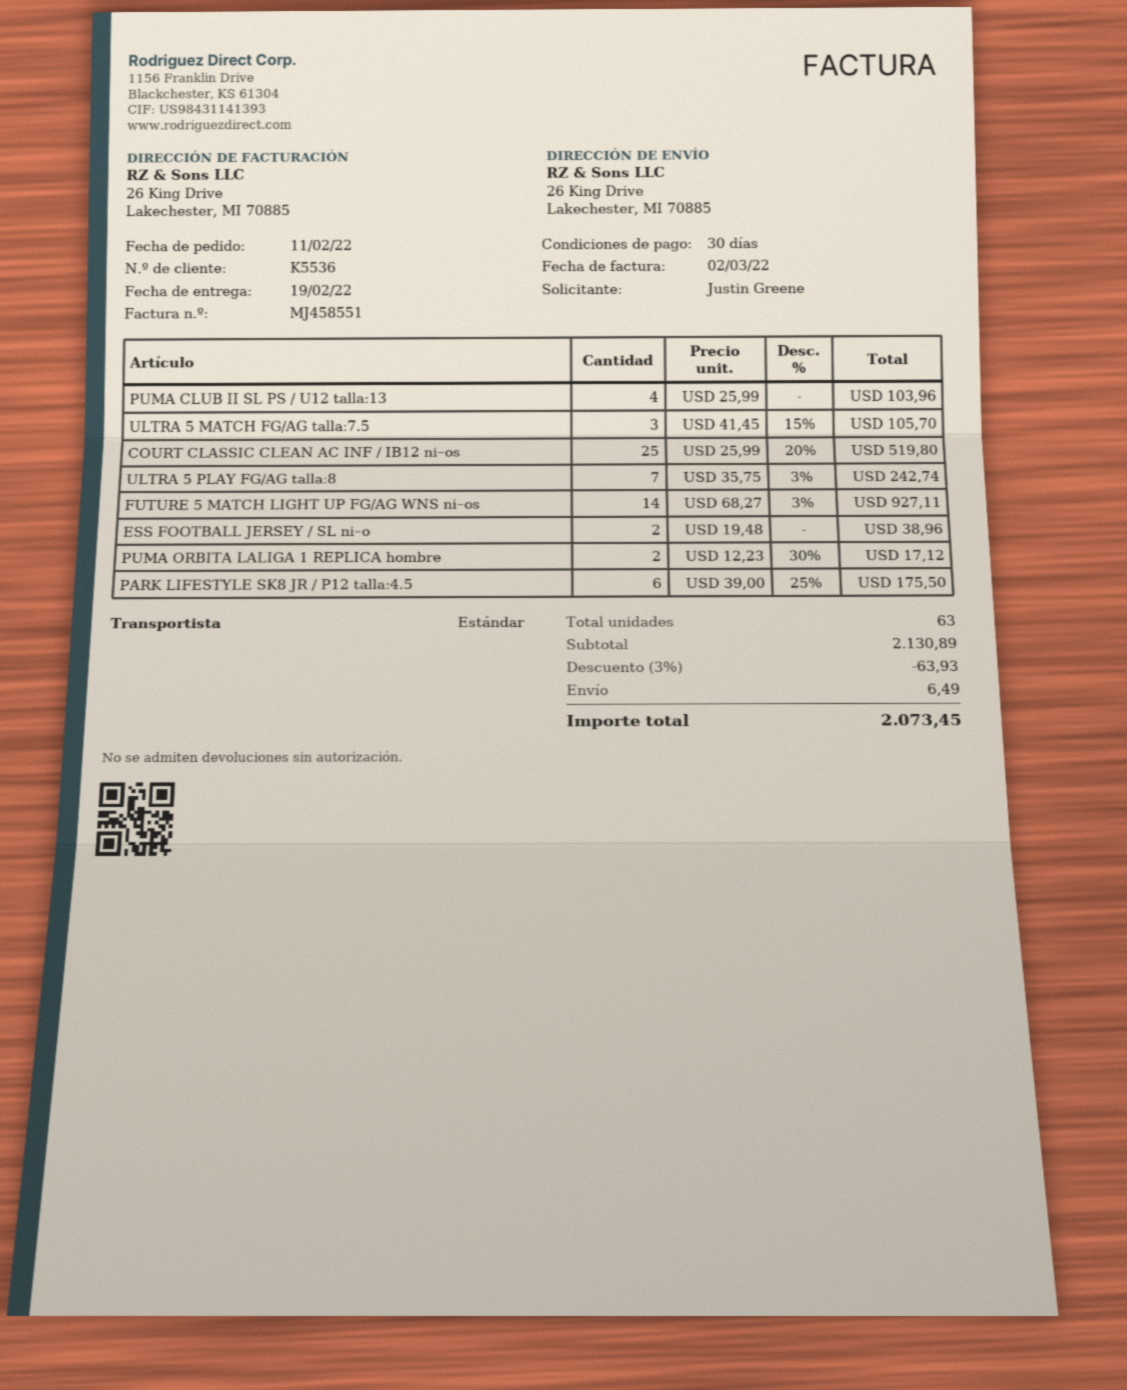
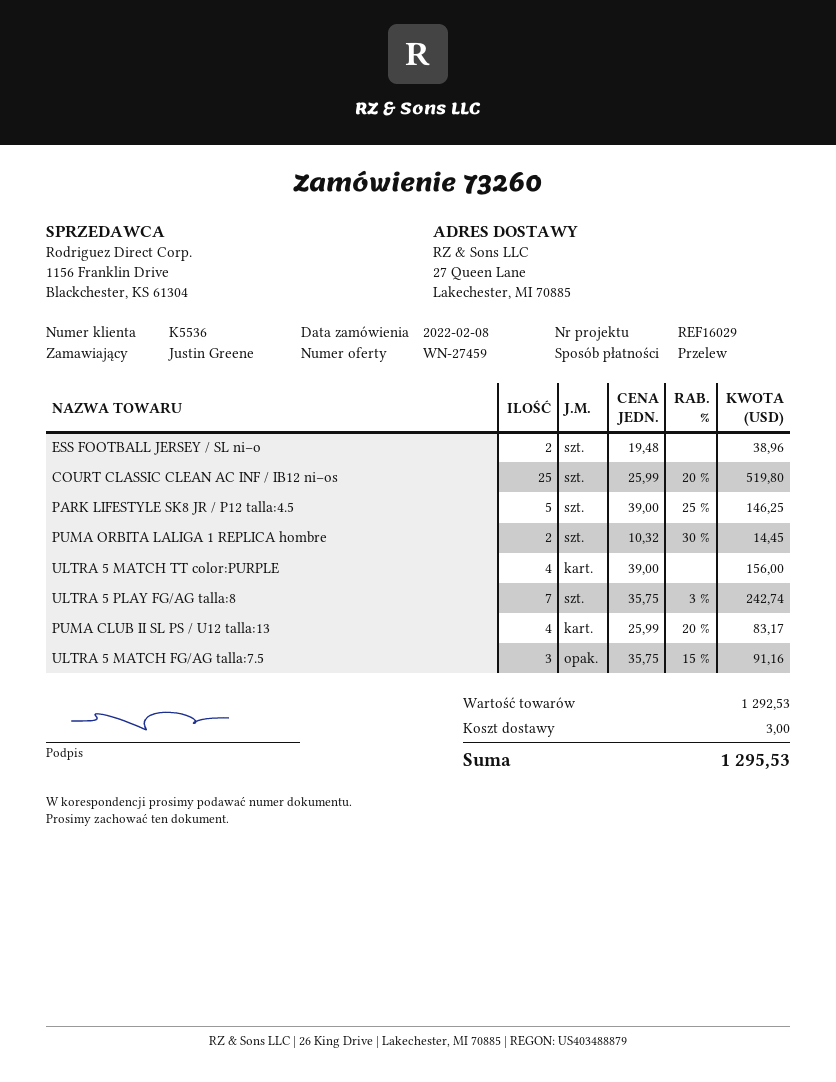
order date: 2022-02-11 -> 2022-02-08
ship to: 26 King Drive, Lakechester, MI 70885 -> 27 Queen Lane, Lakechester, MI 70885
PUMA CLUB II SL PS / U12 talla:13: 4 x 25.99 = 103.96 -> 4 x 25.99 - 20% = 83.17
ULTRA 5 MATCH FG/AG talla:7.5: 3 x 41.45 - 15% = 105.70 -> 3 x 35.75 - 15% = 91.16
FUTURE 5 MATCH LIGHT UP FG/AG WNS ni–os: 14 x 68.27 - 3% = 927.11 -> none
PUMA ORBITA LALIGA 1 REPLICA hombre: 2 x 12.23 - 30% = 17.12 -> 2 x 10.32 - 30% = 14.45
PARK LIFESTYLE SK8 JR / P12 talla:4.5: 6 x 39.00 - 25% = 175.50 -> 5 x 39.00 - 25% = 146.25
ULTRA 5 MATCH TT color:PURPLE: none -> 4 x 39.00 = 156.00
subtotal: 2130.89 -> 1292.53
discount: 3% = 63.93 -> none
shipping: 6.49 -> 3.00
total: 2073.45 -> 1295.53

